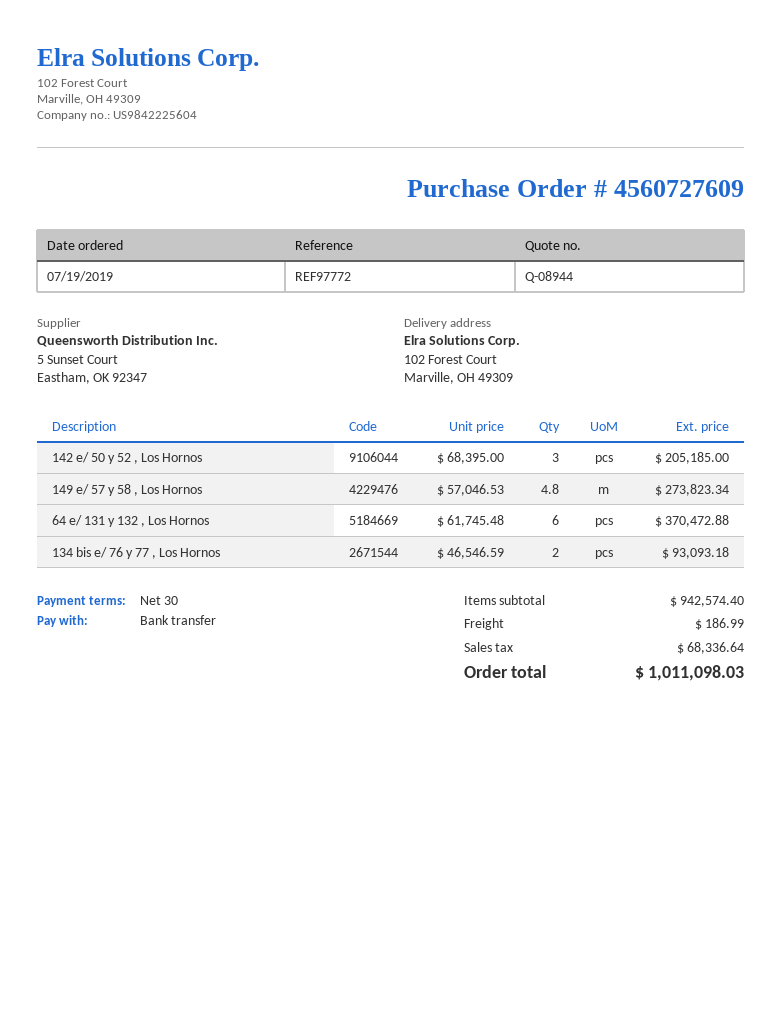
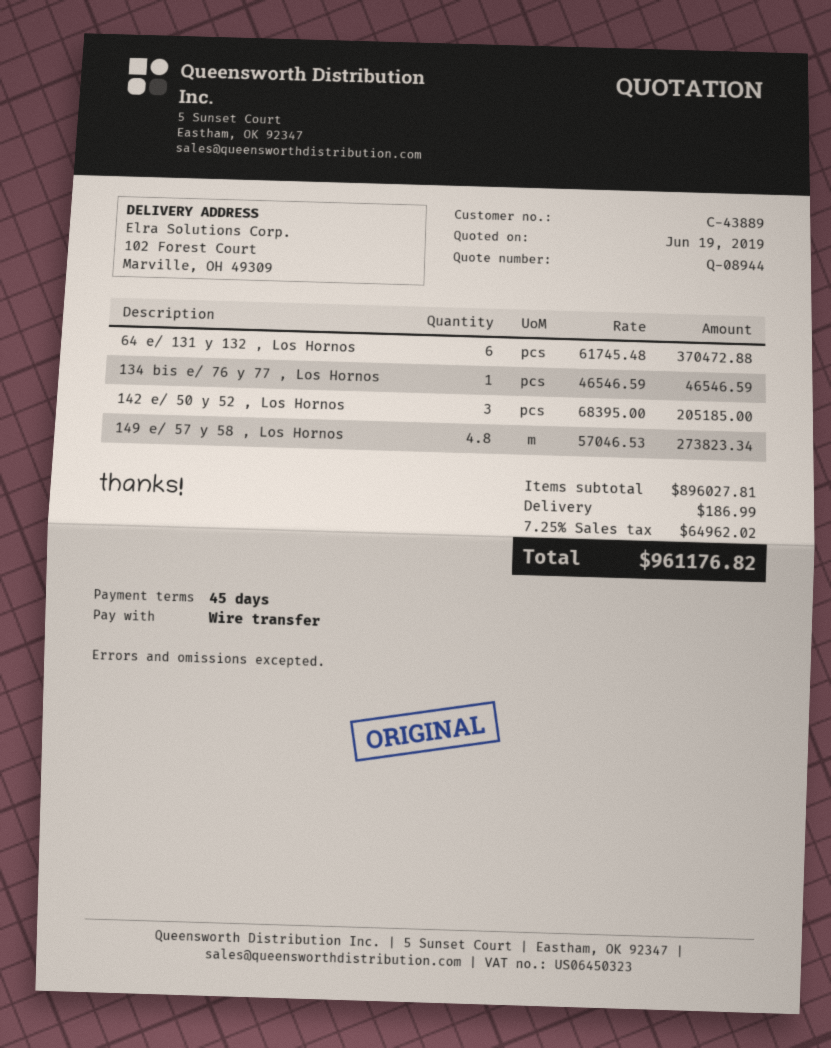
payment terms: 30 days -> 45 days
134 bis e/ 76 y 77 , Los Hornos: 2 x 46546.59 = 93093.18 -> 1 x 46546.59 = 46546.59
subtotal: 942574.40 -> 896027.81
tax: 68336.64 -> 64962.02
total: 1011098.03 -> 961176.82

